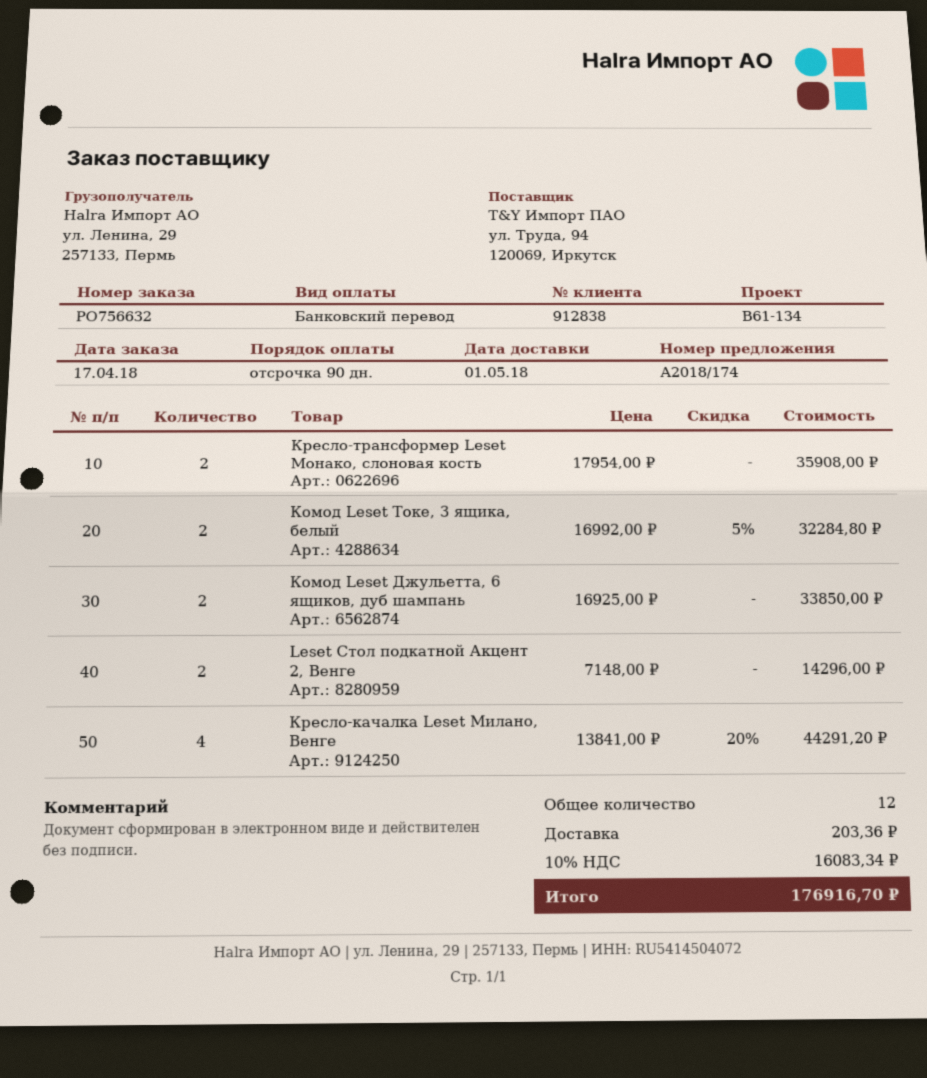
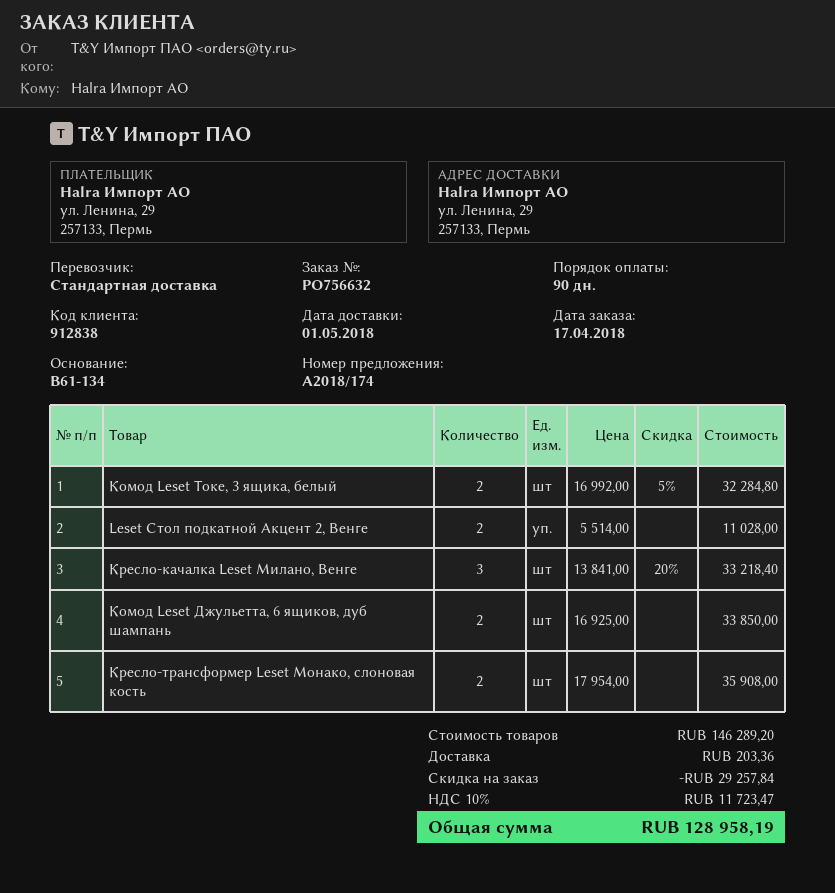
Leset Стол подкатной Акцент 2, Венге: 2 x 7148.00 = 14296.00 -> 2 x 5514.00 = 11028.00
Кресло-качалка Leset Милано, Венге: 4 x 13841.00 - 20% = 44291.20 -> 3 x 13841.00 - 20% = 33218.40
discount: none -> 29257.84
tax: 10% = 16083.34 -> 10% = 11723.47
total: 176916.70 -> 128958.19

